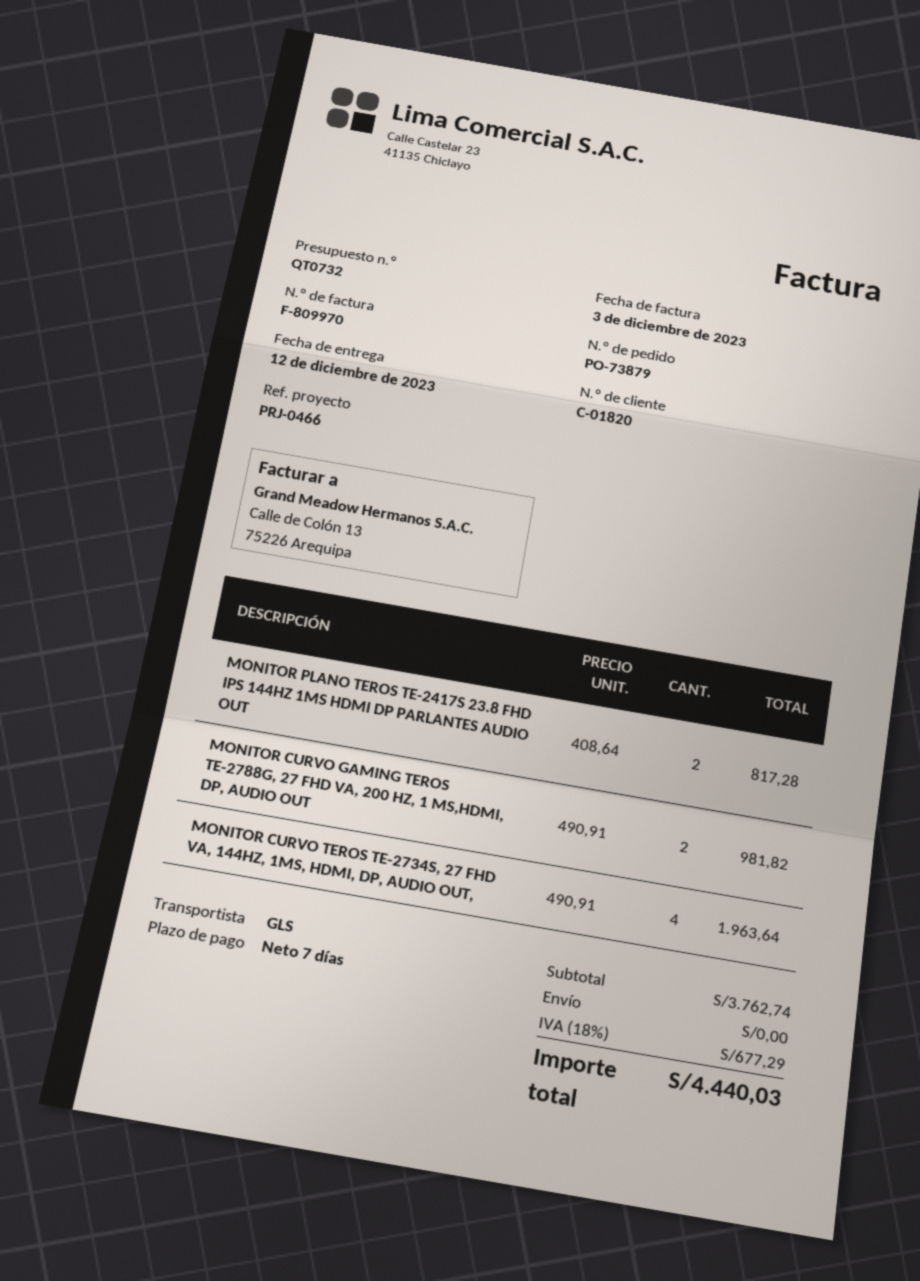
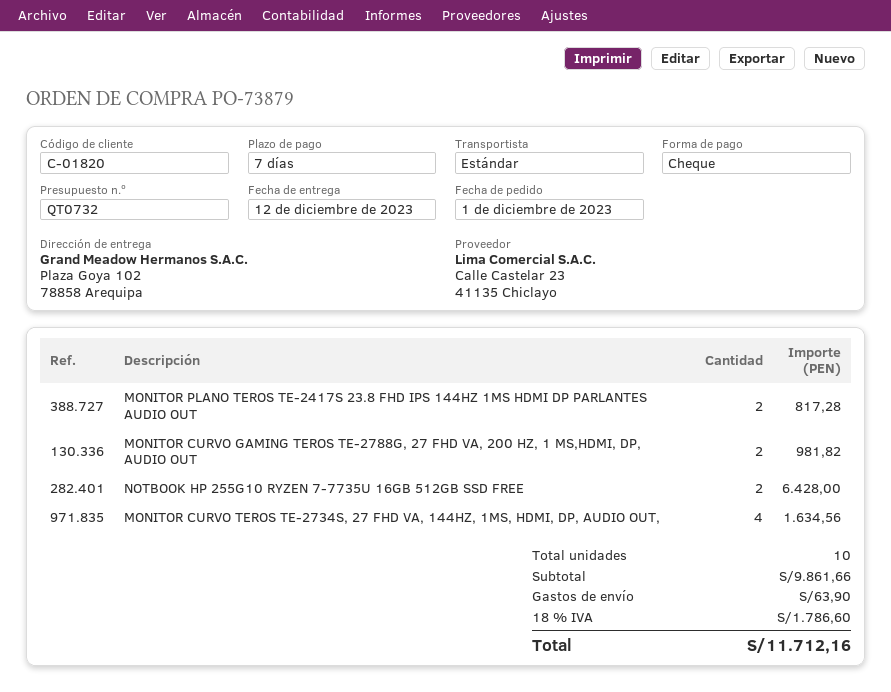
shipping method: GLS -> standard
MONITOR CURVO TEROS TE-2734S, 27 FHD VA, 144HZ, 1MS, HDMI, DP, AUDIO OUT,: 4 for 1963.64 -> 4 for 1634.56
NOTBOOK HP 255G10 RYZEN 7-7735U 16GB 512GB SSD FREE: none -> 2 for 6428.00
subtotal: 3762.74 -> 9861.66
shipping: 0.00 -> 63.90
tax: 18% = 677.29 -> 18% = 1786.60
total: 4440.03 -> 11712.16

